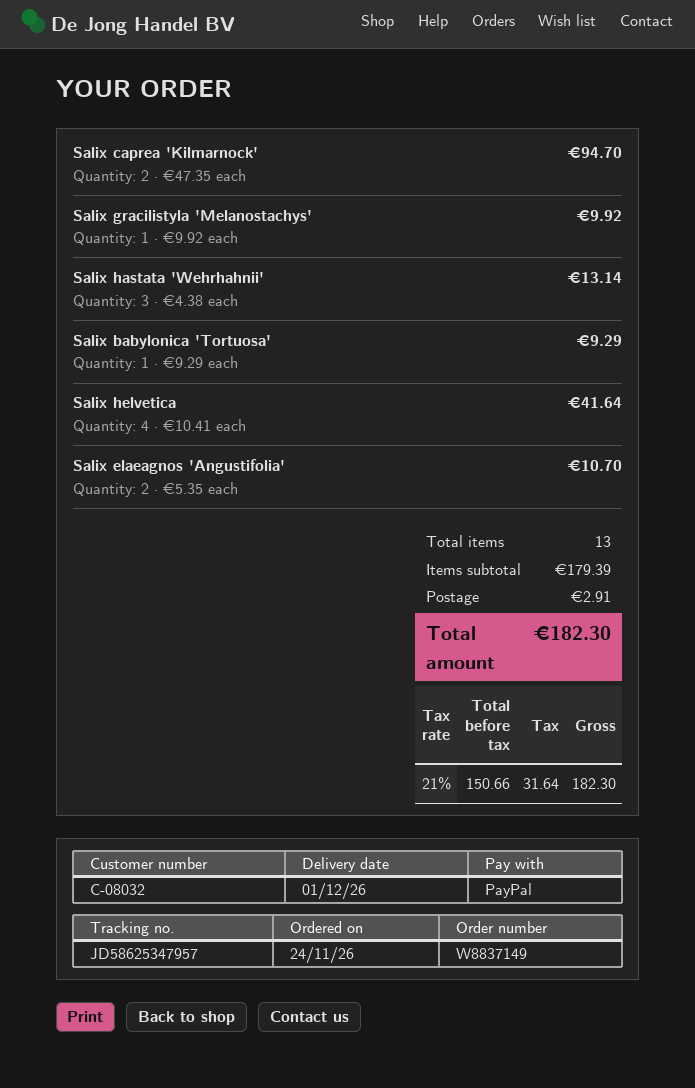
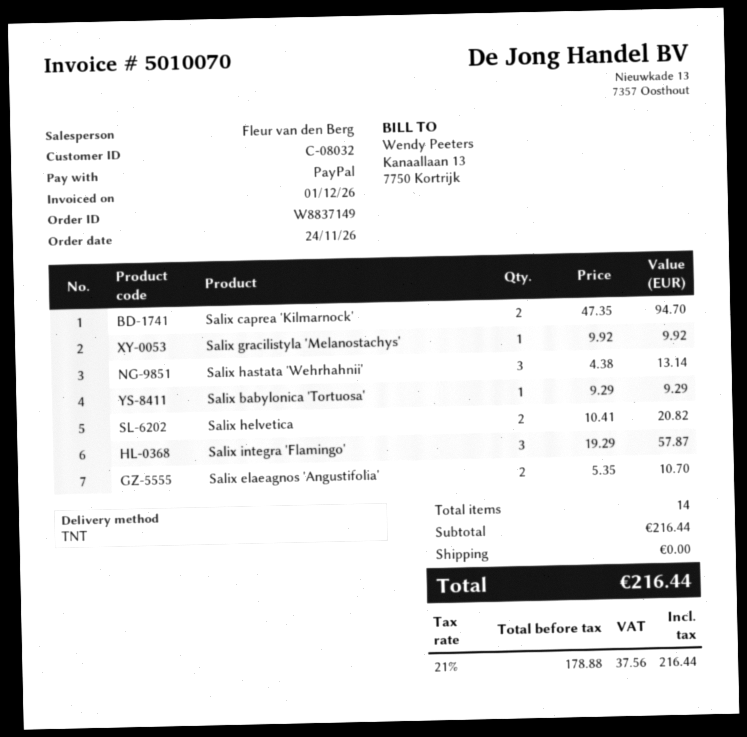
Salix helvetica: 4 x 10.41 = 41.64 -> 2 x 10.41 = 20.82
Salix integra 'Flamingo': none -> 3 x 19.29 = 57.87
total quantity: 13 -> 14
subtotal: 179.39 -> 216.44
shipping: 2.91 -> 0.00
net: 150.66 -> 178.88
tax: 21% = 31.64 -> 21% = 37.56
total: 182.30 -> 216.44

